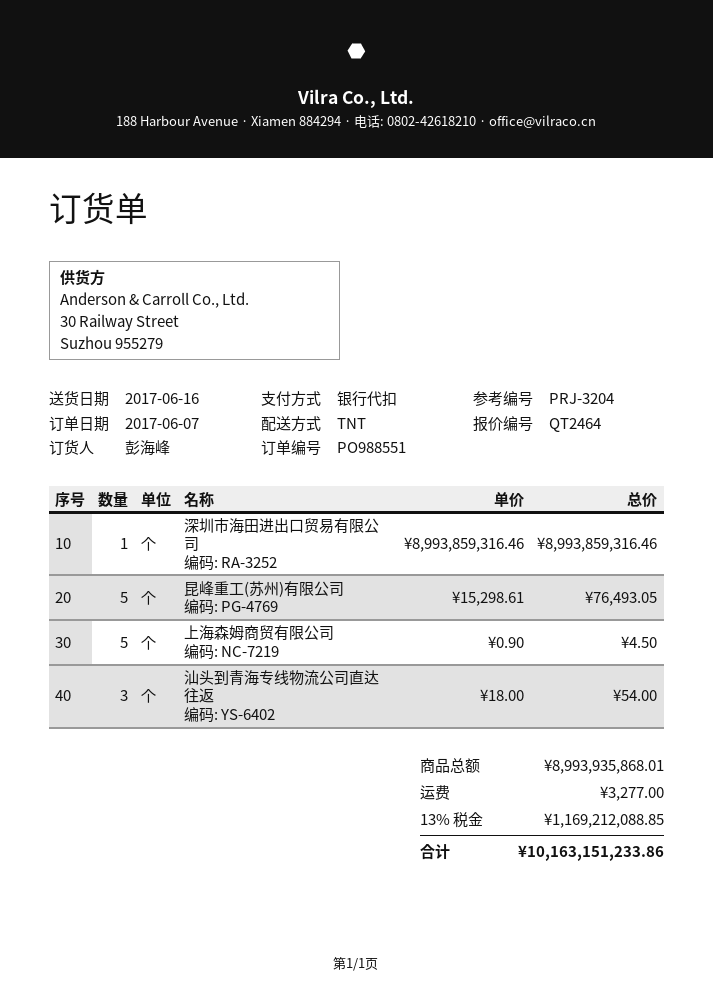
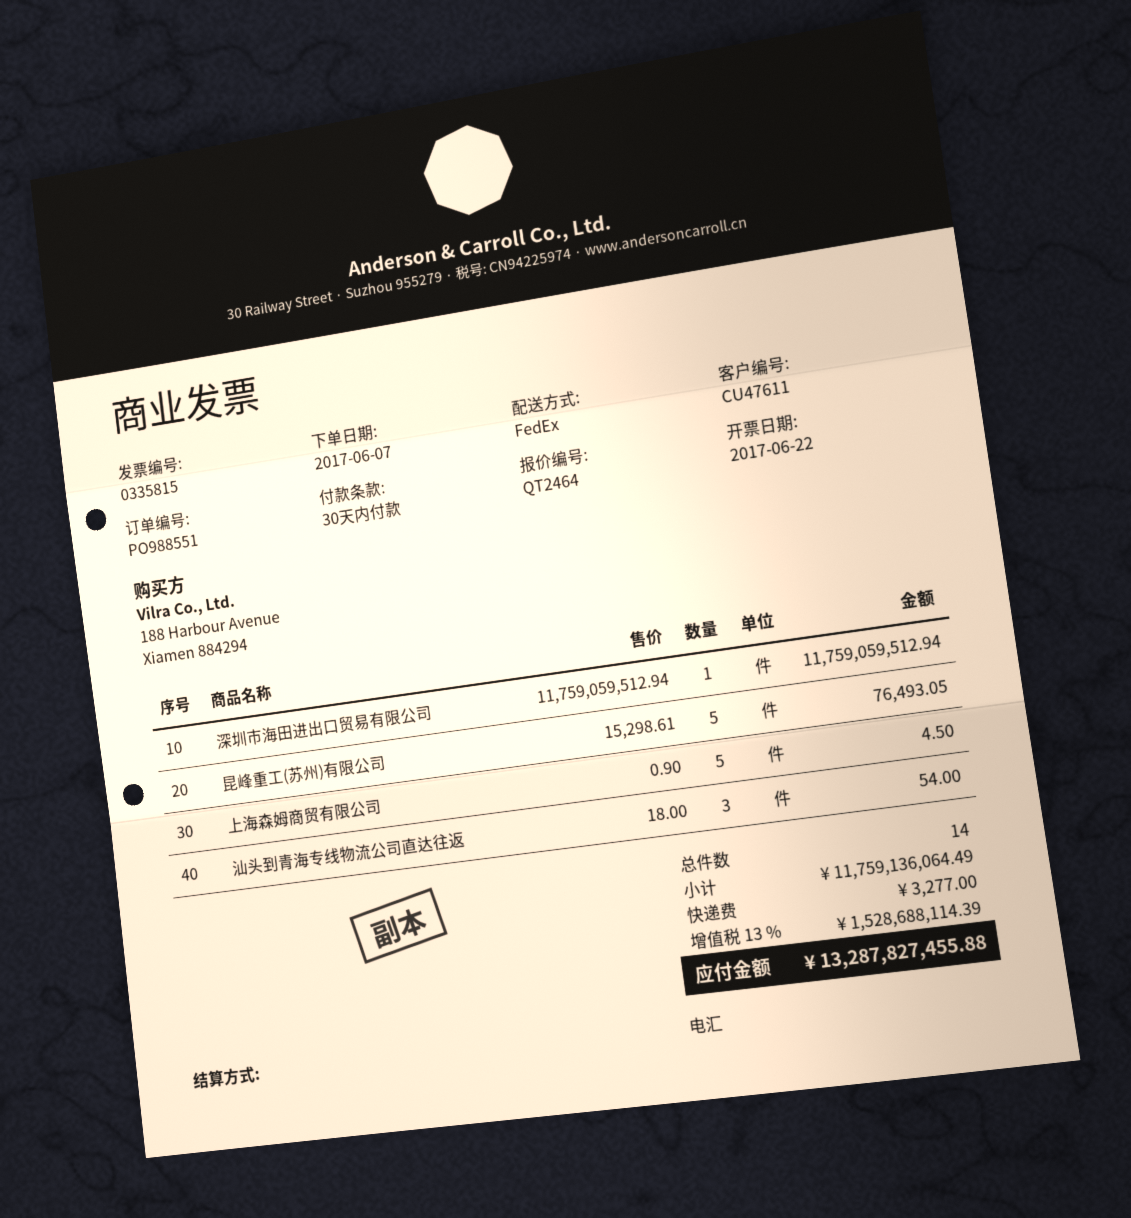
payment method: direct debit -> bank transfer
shipping method: TNT -> FedEx
深圳市海田进出口贸易有限公司: 1 x 8993859316.46 = 8993859316.46 -> 1 x 11759059512.94 = 11759059512.94
subtotal: 8993935868.01 -> 11759136064.49
tax: 13% = 1169212088.85 -> 13% = 1528688114.39
total: 10163151233.86 -> 13287827455.88

